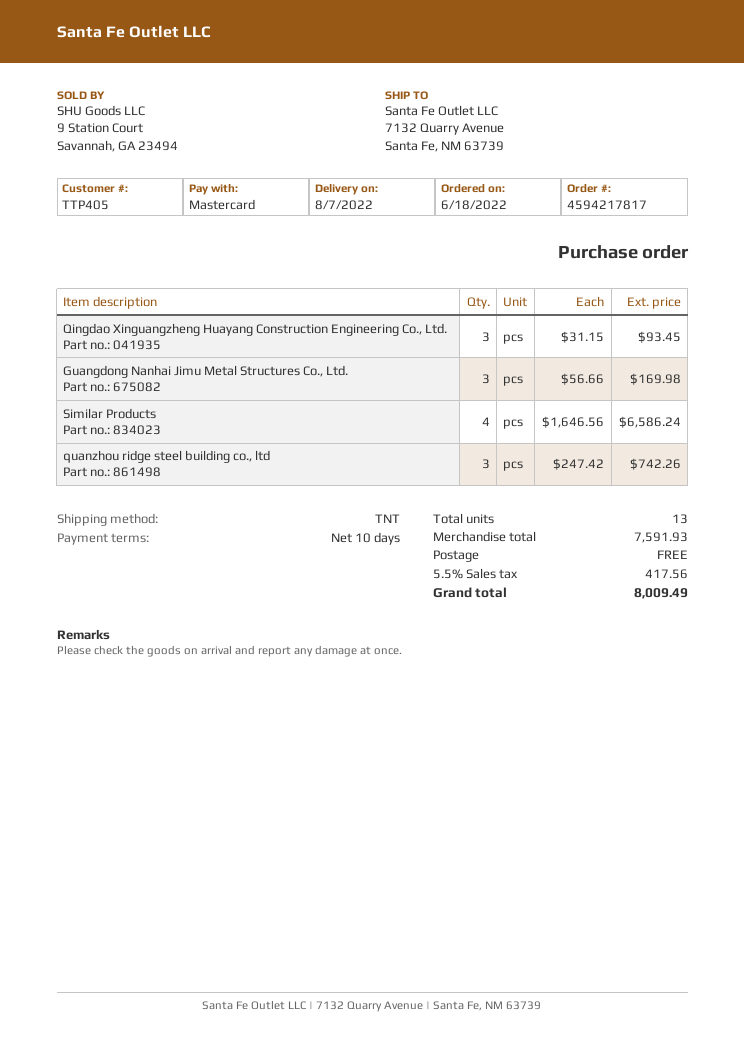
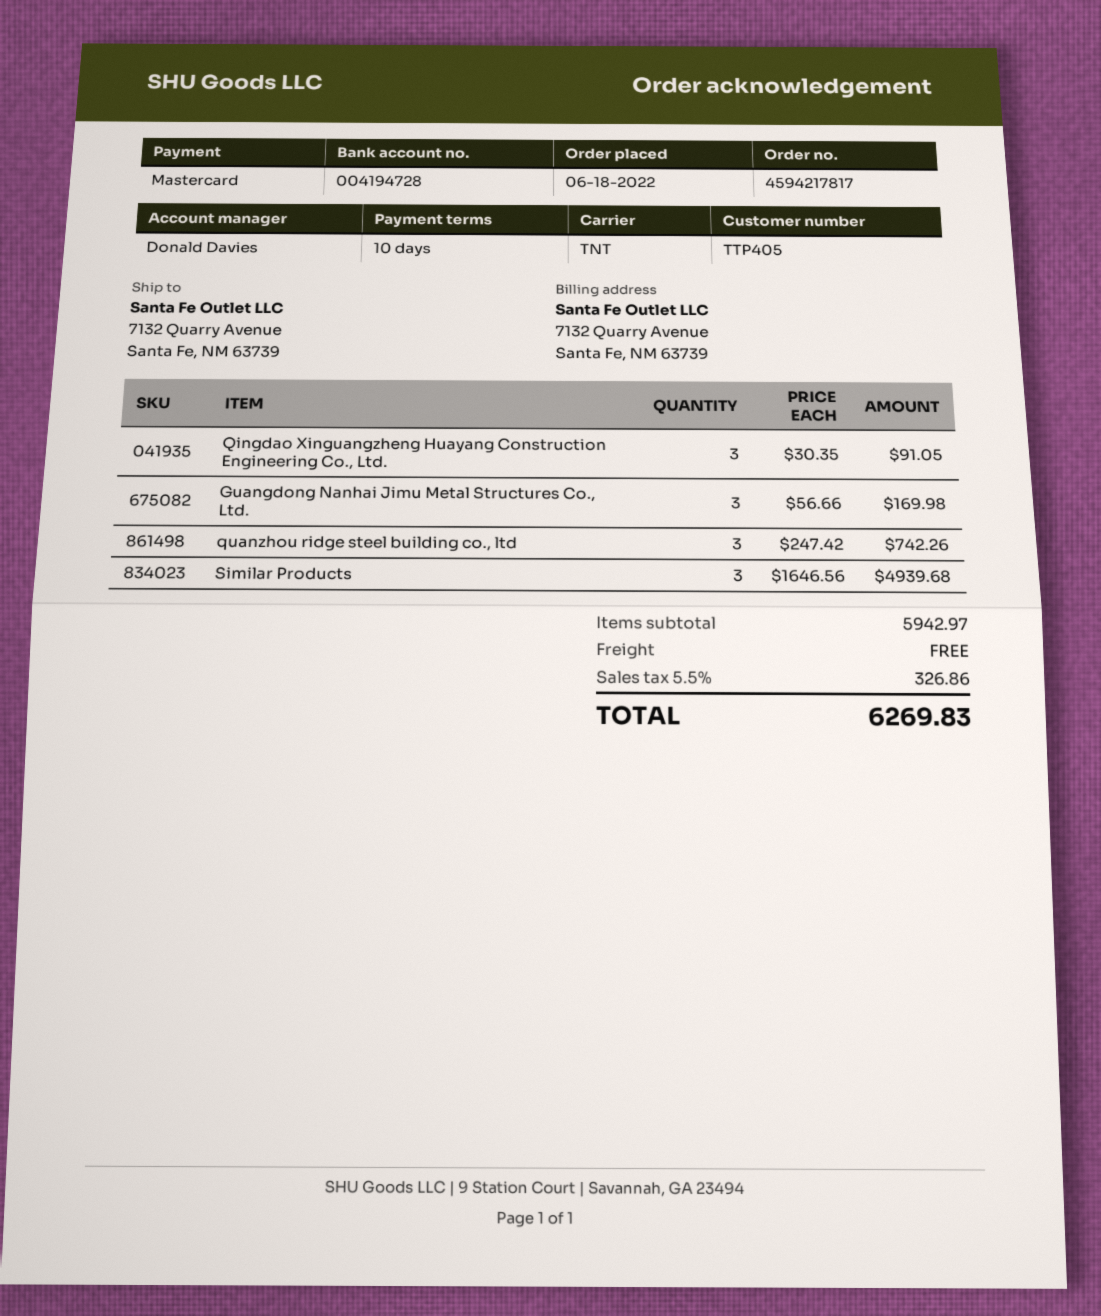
Qingdao Xinguangzheng Huayang Construction Engineering Co., Ltd.: 3 x 31.15 = 93.45 -> 3 x 30.35 = 91.05
Similar Products: 4 x 1646.56 = 6586.24 -> 3 x 1646.56 = 4939.68
subtotal: 7591.93 -> 5942.97
tax: 5.5% = 417.56 -> 5.5% = 326.86
total: 8009.49 -> 6269.83

